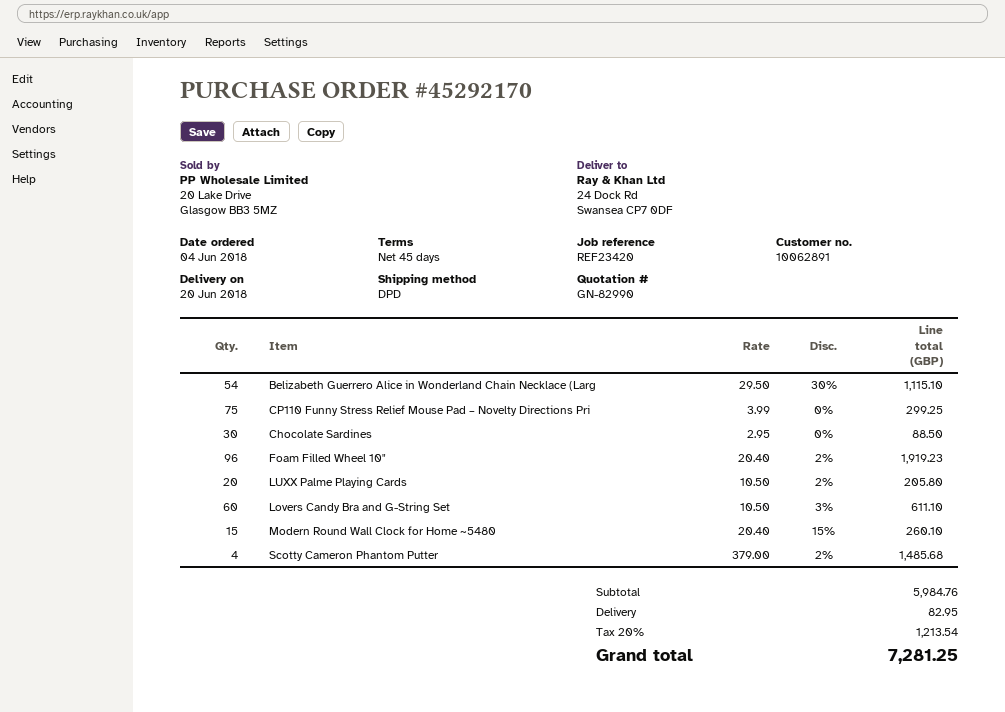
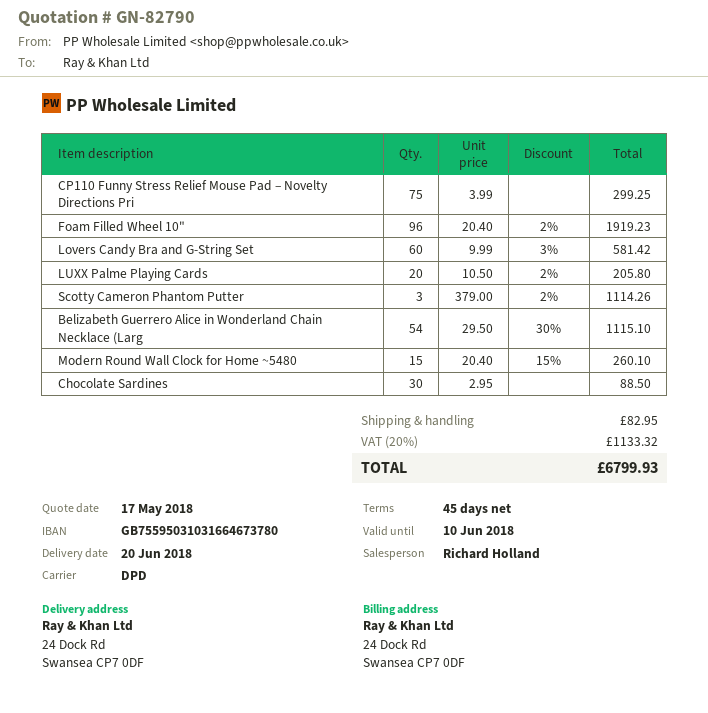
quote number: GN-82990 -> GN-82790
Lovers Candy Bra and G-String Set: 60 x 10.50 - 3% = 611.10 -> 60 x 9.99 - 3% = 581.42
Scotty Cameron Phantom Putter: 4 x 379.00 - 2% = 1485.68 -> 3 x 379.00 - 2% = 1114.26
tax: 20% = 1213.54 -> 20% = 1133.32
total: 7281.25 -> 6799.93

